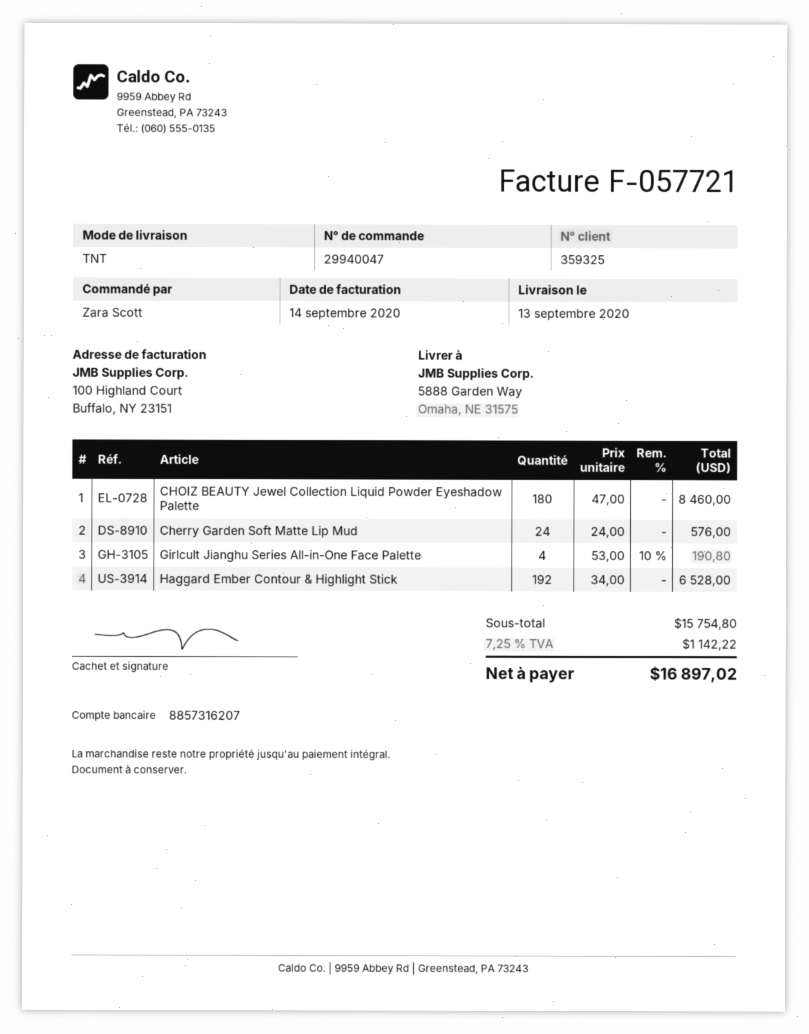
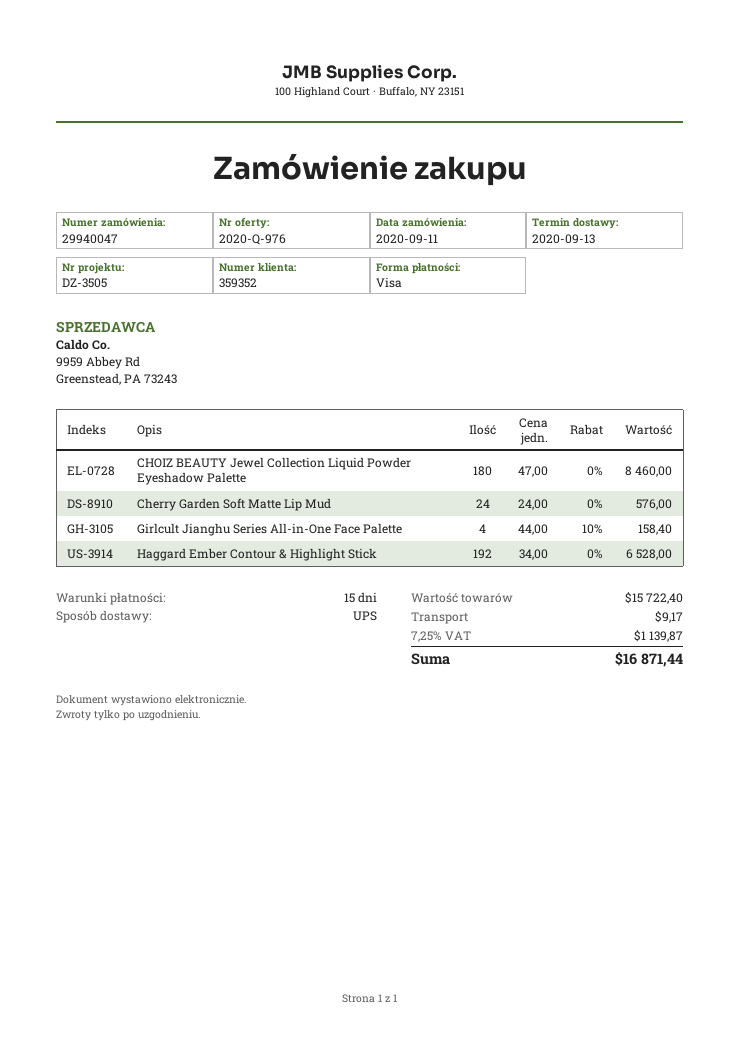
customer number: 359325 -> 359352
shipping method: TNT -> UPS
Girlcult Jianghu Series All-in-One Face Palette: 4 x 53.00 - 10% = 190.80 -> 4 x 44.00 - 10% = 158.40
subtotal: 15754.80 -> 15722.40
shipping: none -> 9.17
tax: 7.25% = 1142.22 -> 7.25% = 1139.87
total: 16897.02 -> 16871.44

